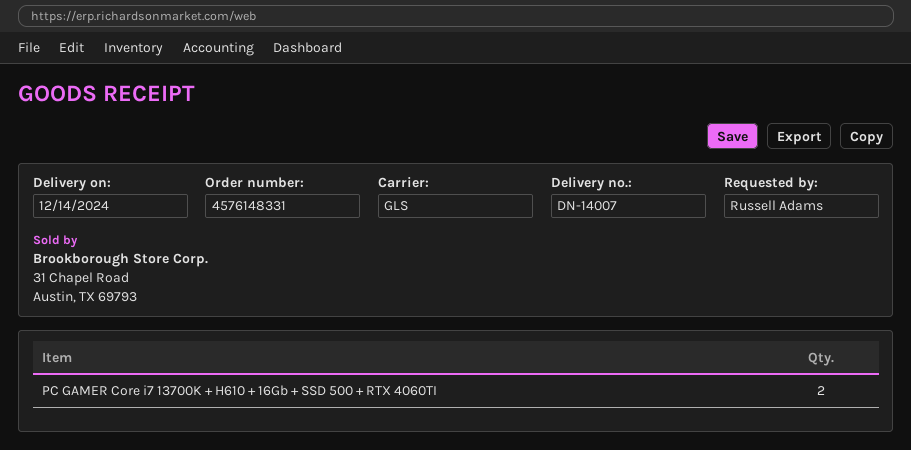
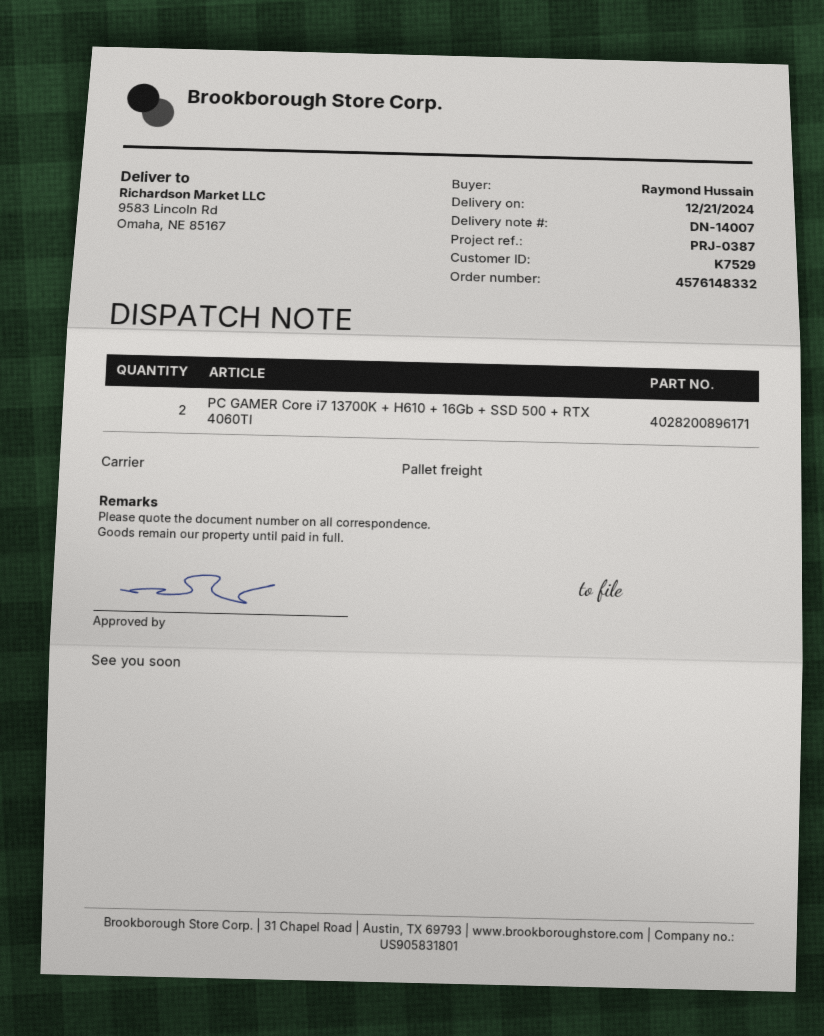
order number: 4576148331 -> 4576148332
delivery date: 2024-12-14 -> 2024-12-21
ordered by: Russell Adams -> Raymond Hussain
shipping method: GLS -> pallet freight

